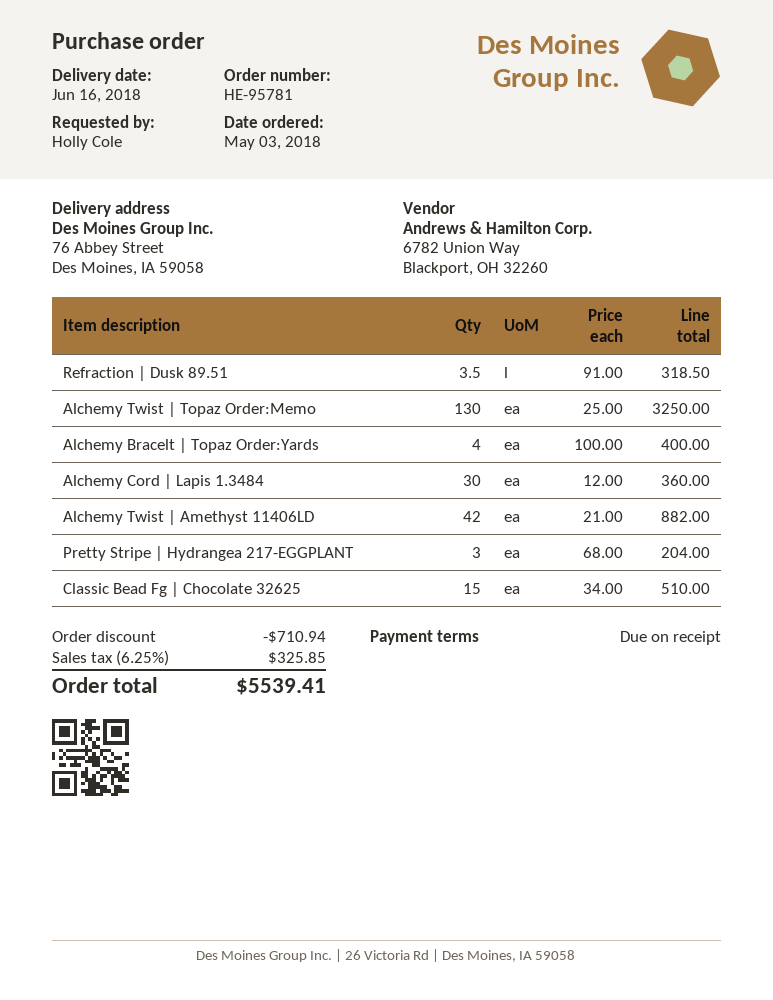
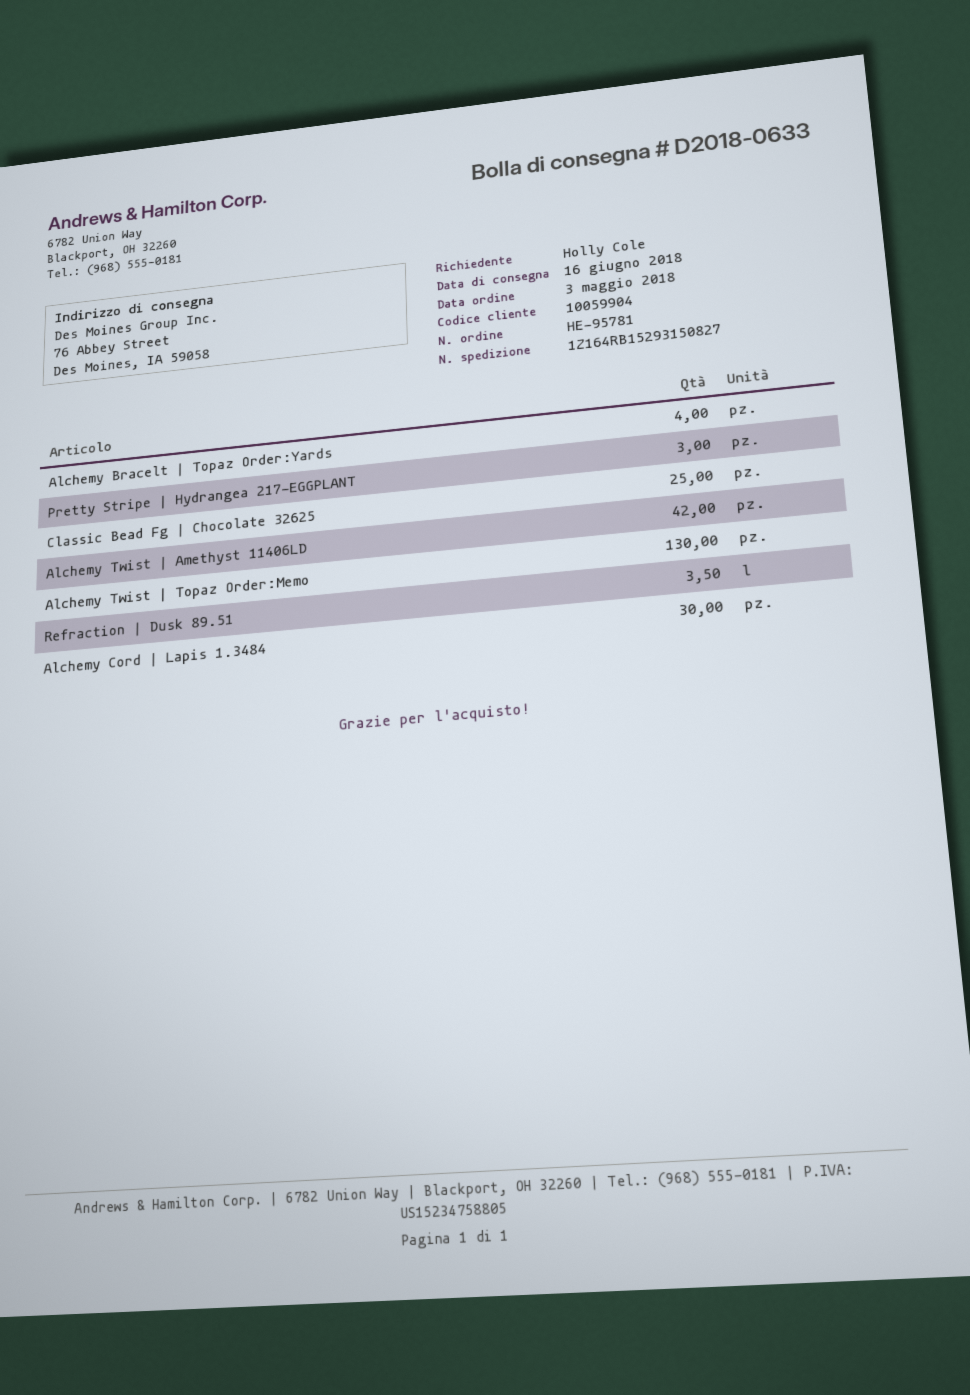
Classic Bead Fg | Chocolate 32625: 15 -> 25

